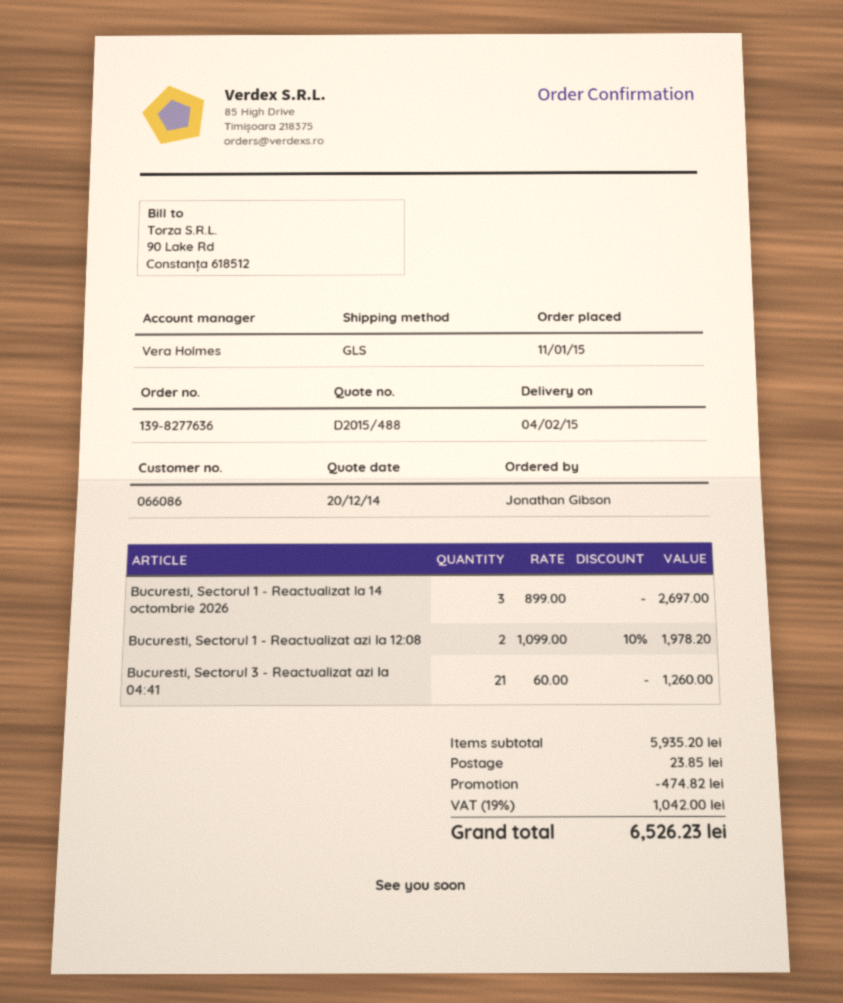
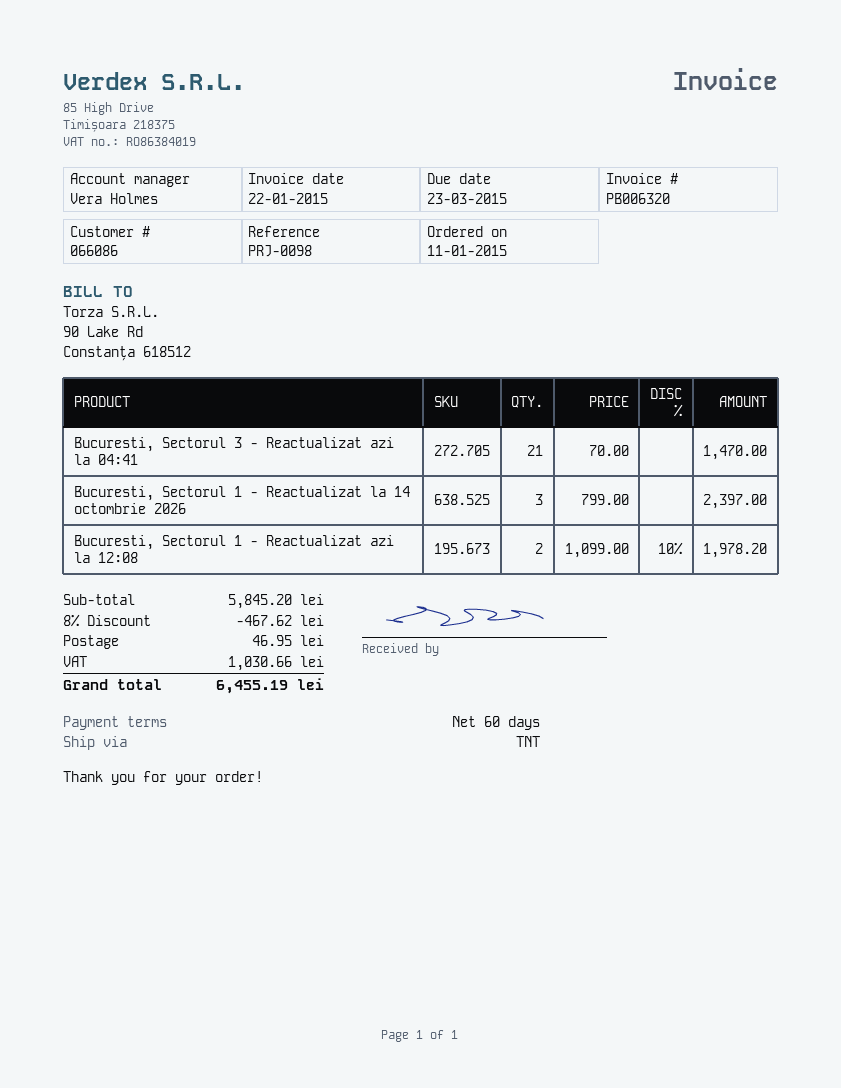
shipping method: GLS -> TNT
Bucuresti, Sectorul 1 - Reactualizat la 14 octombrie 2026: 3 x 899.00 = 2697.00 -> 3 x 799.00 = 2397.00
Bucuresti, Sectorul 3 - Reactualizat azi la 04:41: 21 x 60.00 = 1260.00 -> 21 x 70.00 = 1470.00
subtotal: 5935.20 -> 5845.20
discount: 474.82 -> 467.62
shipping: 23.85 -> 46.95
tax: 1042.00 -> 1030.66
total: 6526.23 -> 6455.19

